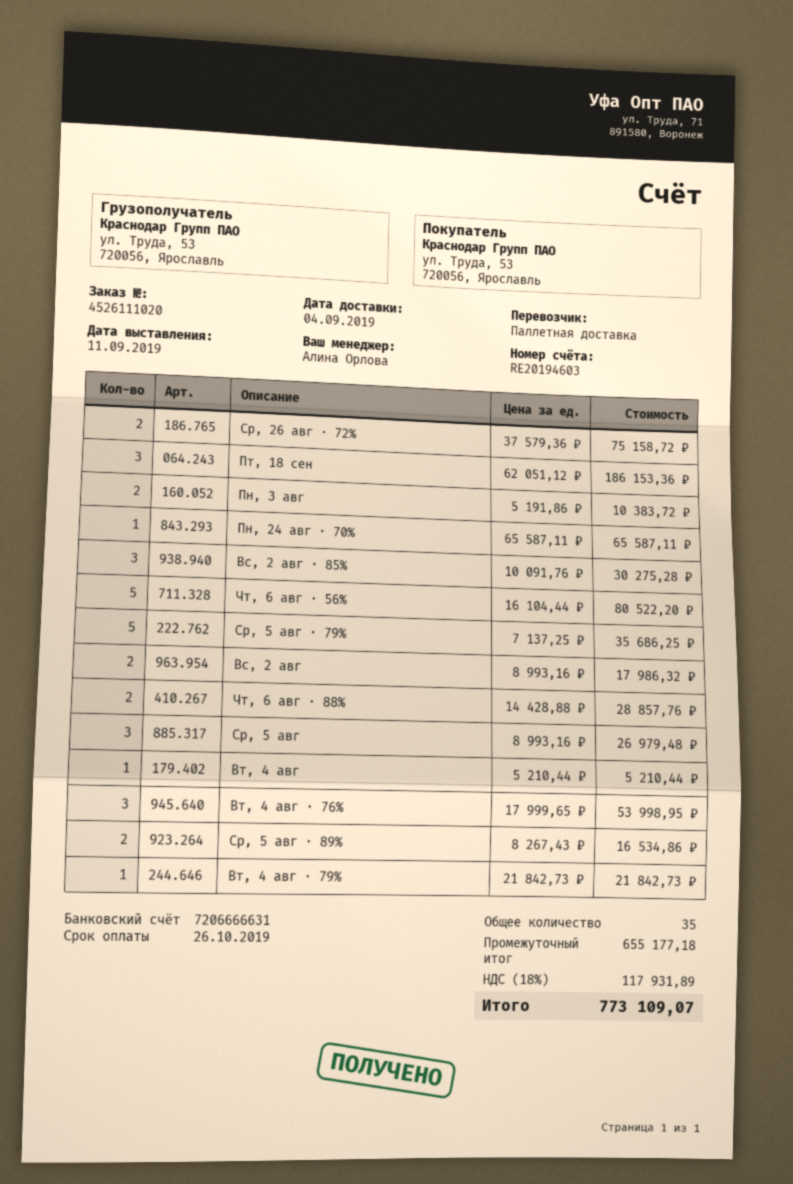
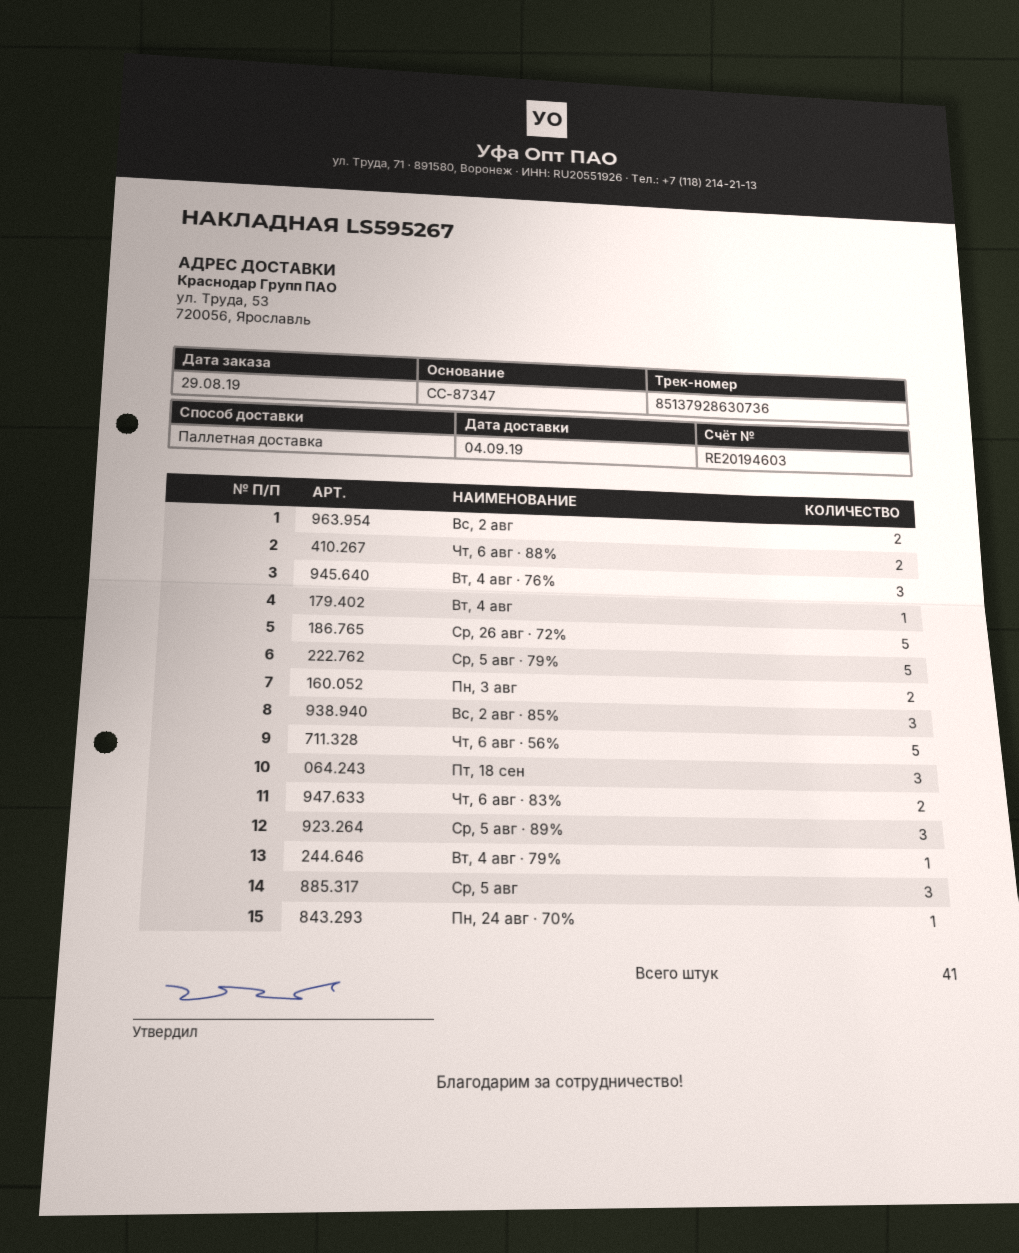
Ср, 26 авг · 72%: 2 -> 5
Ср, 5 авг · 89%: 2 -> 3
Чт, 6 авг · 83%: none -> 2
total quantity: 35 -> 41

